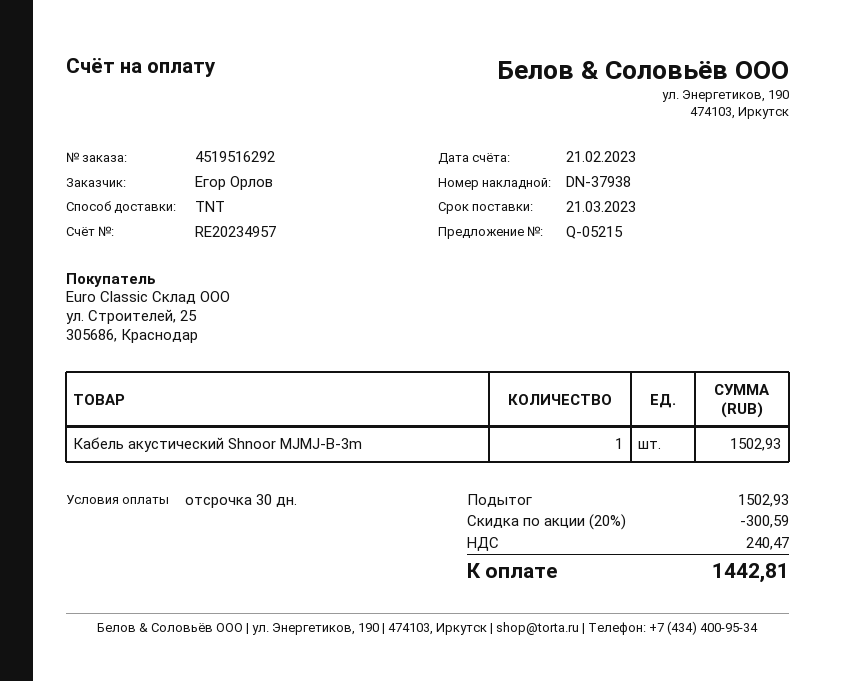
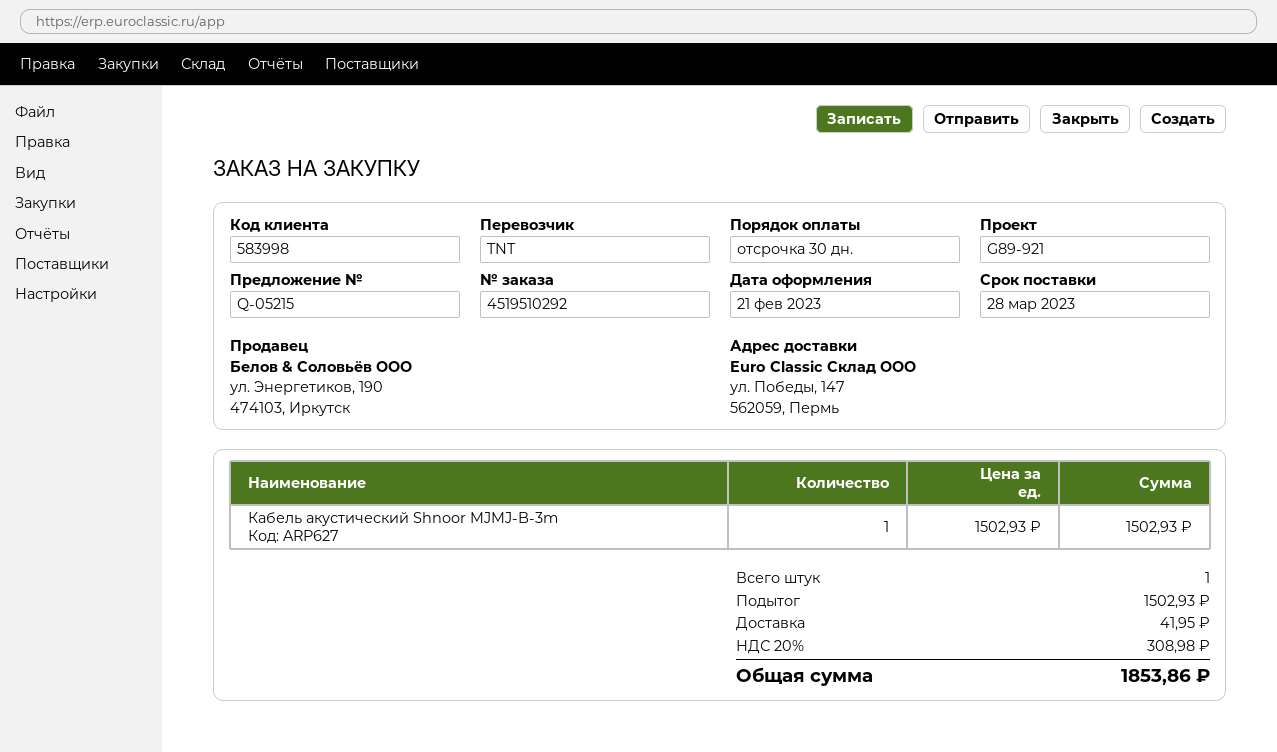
order number: 4519516292 -> 4519510292
delivery date: 2023-03-21 -> 2023-03-28
discount: 20% = 300.59 -> none
shipping: none -> 41.95
tax: 240.47 -> 308.98
total: 1442.81 -> 1853.86

